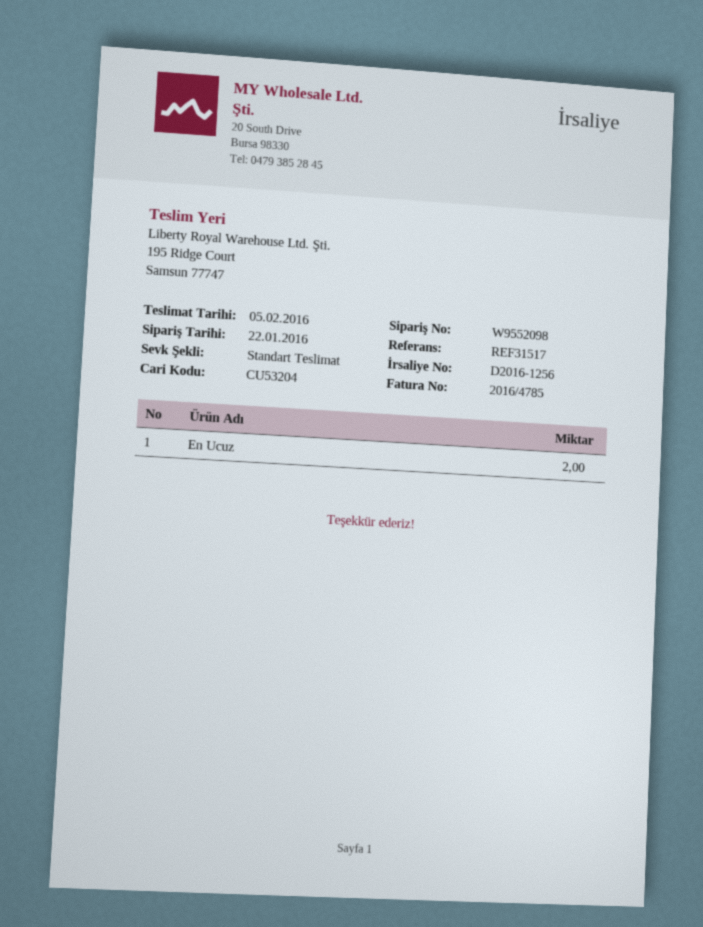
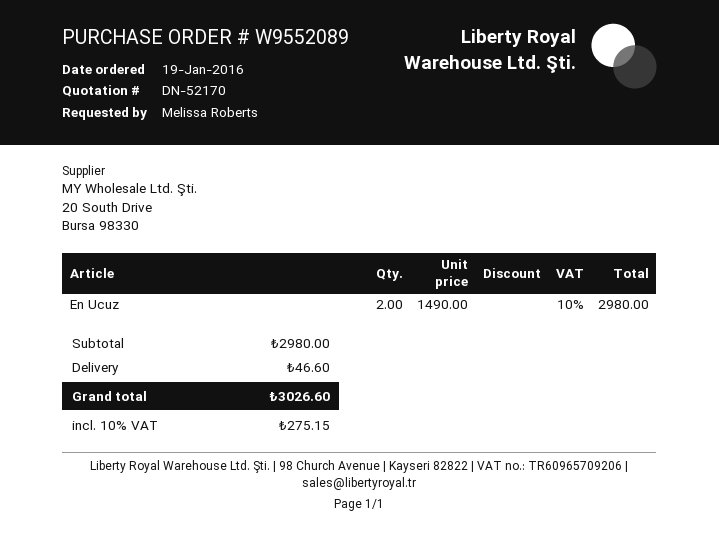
order number: W9552098 -> W9552089
order date: 2016-01-22 -> 2016-01-19

